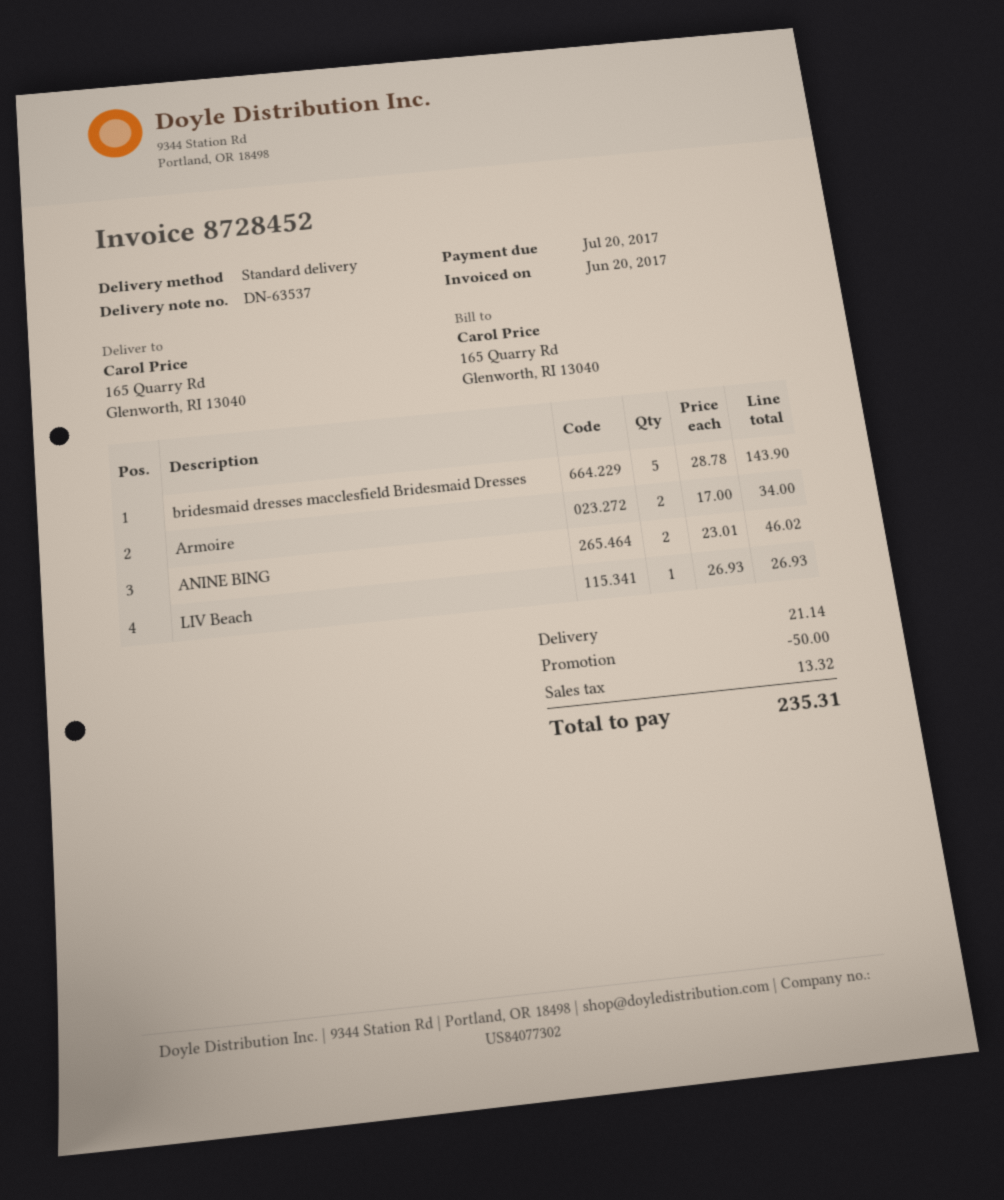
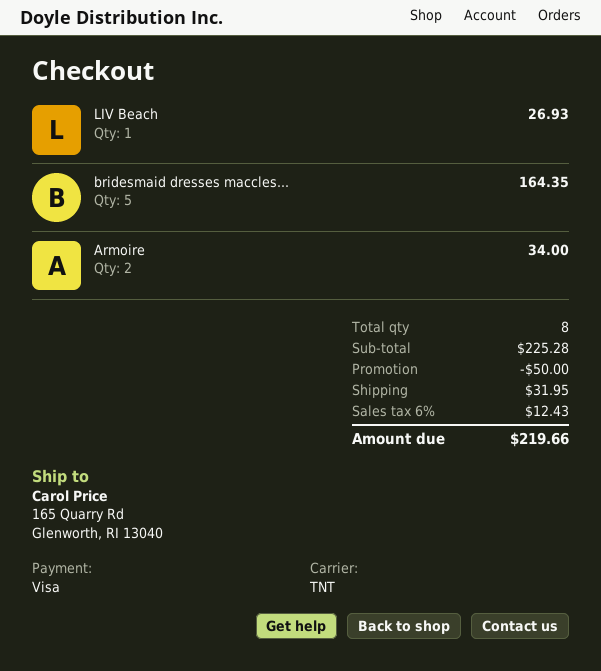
shipping method: standard -> TNT
bridesmaid dresses macclesfield Bridesmaid Dresses: 5 for 143.90 -> 5 for 164.35
ANINE BING: 2 for 46.02 -> none
shipping: 21.14 -> 31.95
tax: 13.32 -> 12.43
total: 235.31 -> 219.66

